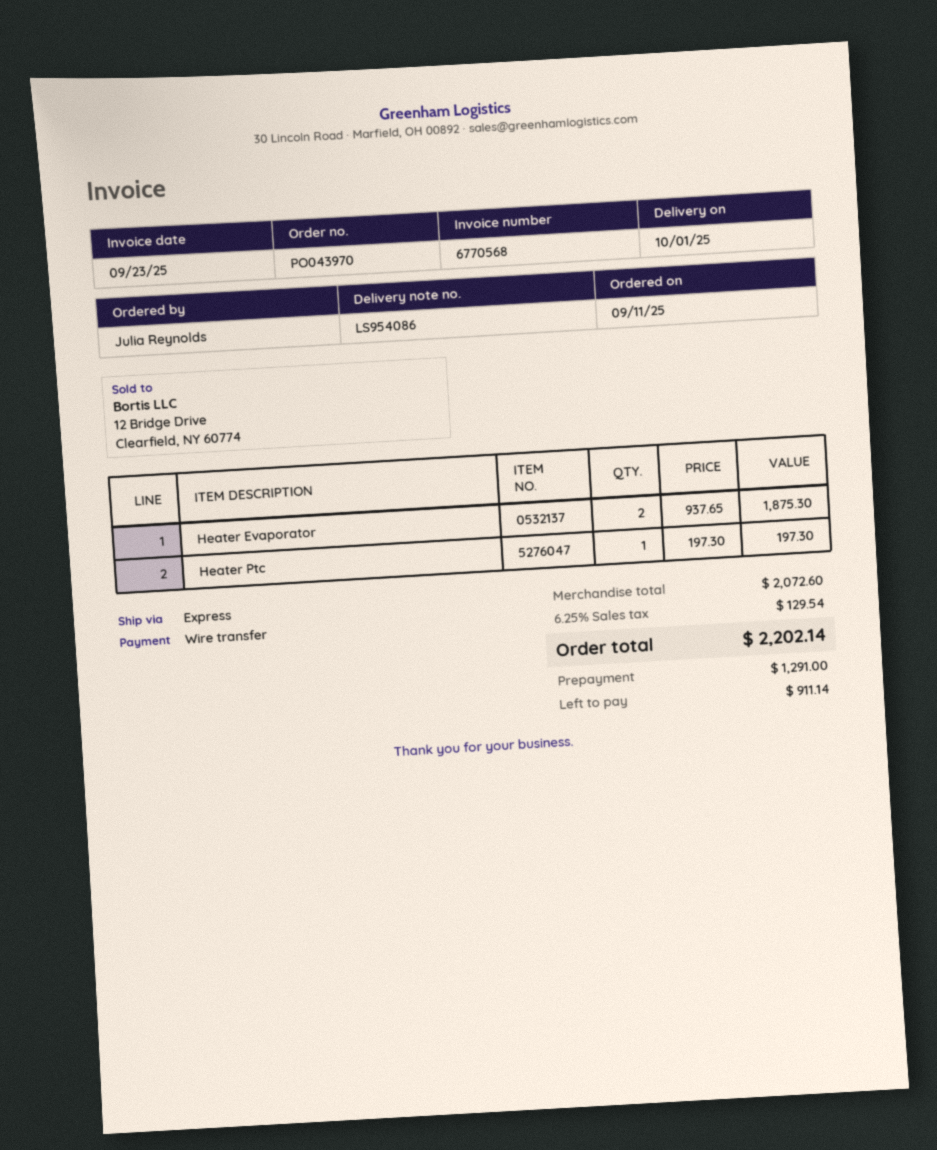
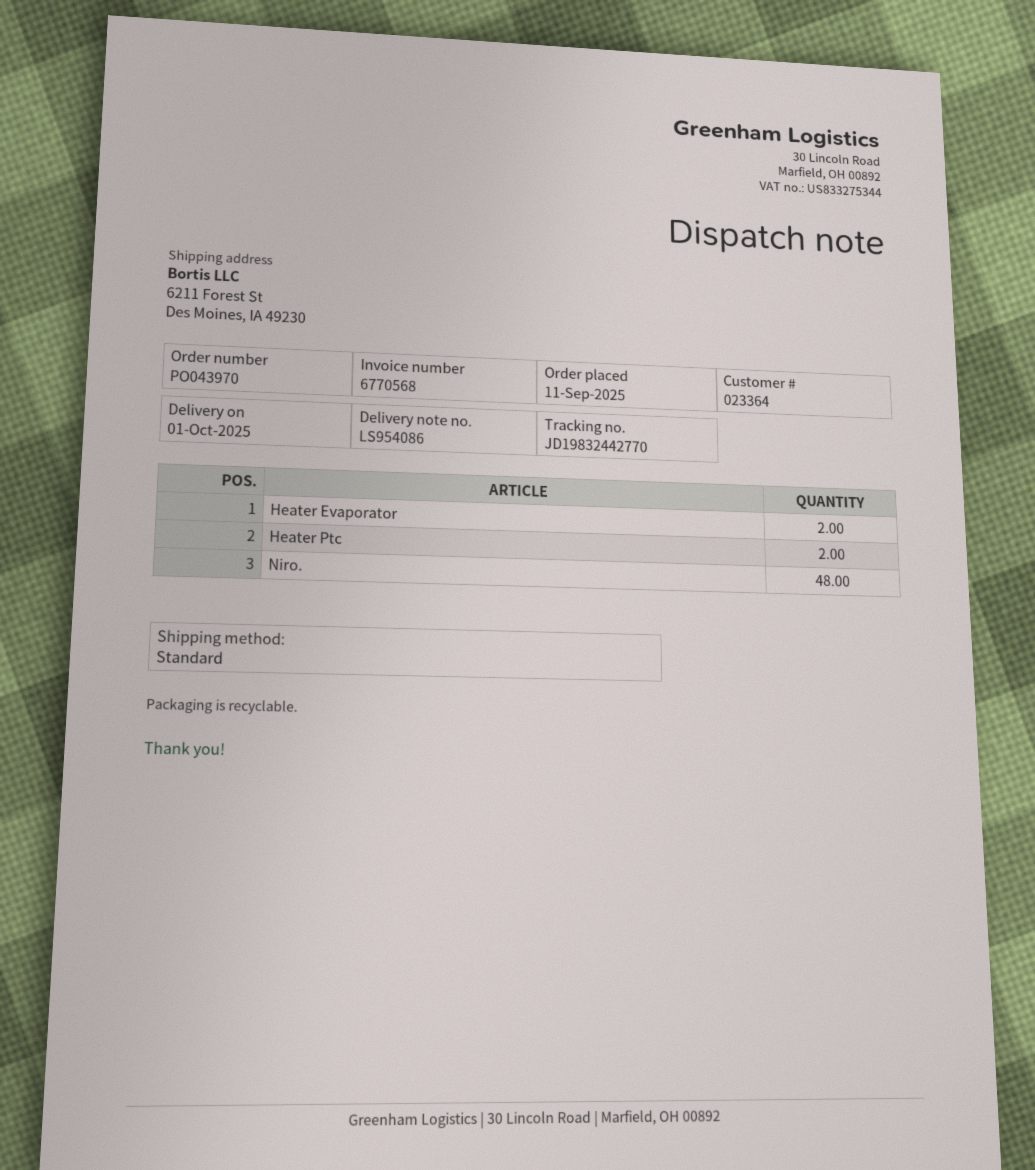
shipping method: express -> standard
Heater Ptc: 1 -> 2
Niro.: none -> 48

